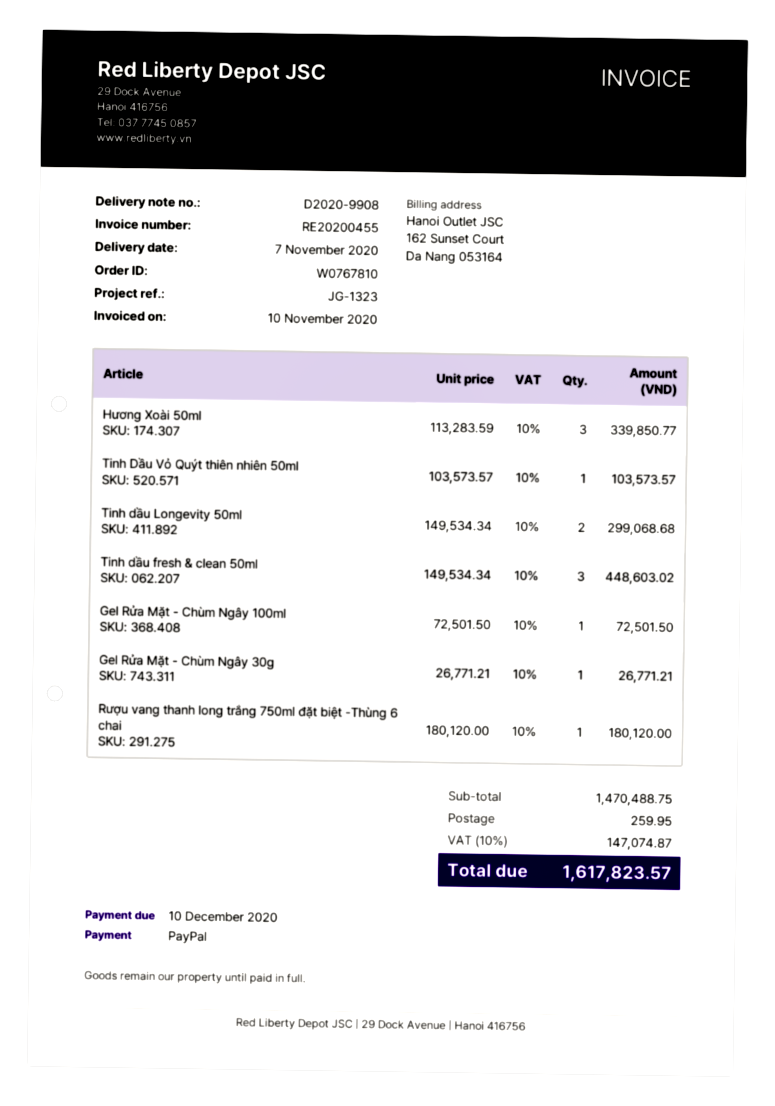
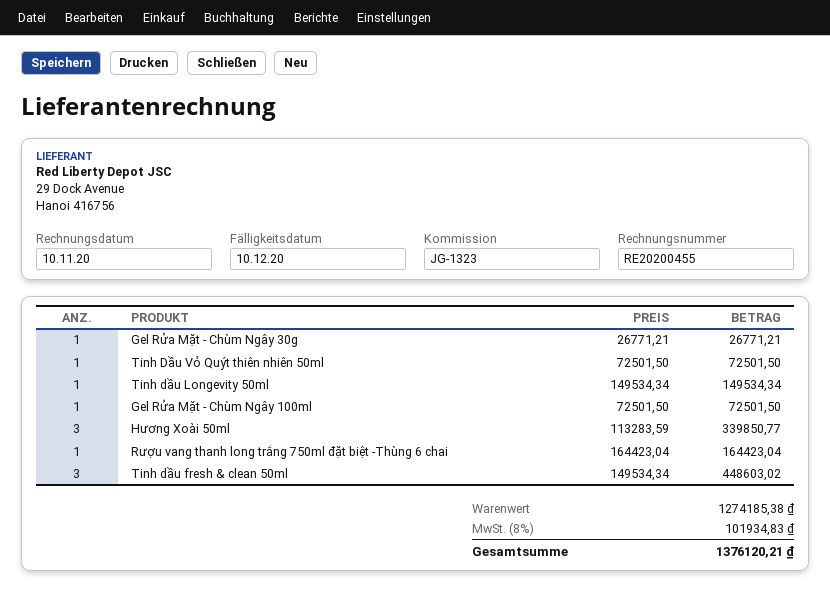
Tinh Dầu Vỏ Quýt thiên nhiên 50ml: 1 x 103573.57 = 103573.57 -> 1 x 72501.50 = 72501.50
Tinh dầu Longevity 50ml: 2 x 149534.34 = 299068.68 -> 1 x 149534.34 = 149534.34
Rượu vang thanh long trắng 750ml đặt biệt -Thùng 6 chai: 1 x 180120.00 = 180120.00 -> 1 x 164423.04 = 164423.04
subtotal: 1470488.75 -> 1274185.38
shipping: 259.95 -> none
tax: 10% = 147074.87 -> 8% = 101934.83
total: 1617823.57 -> 1376120.21

